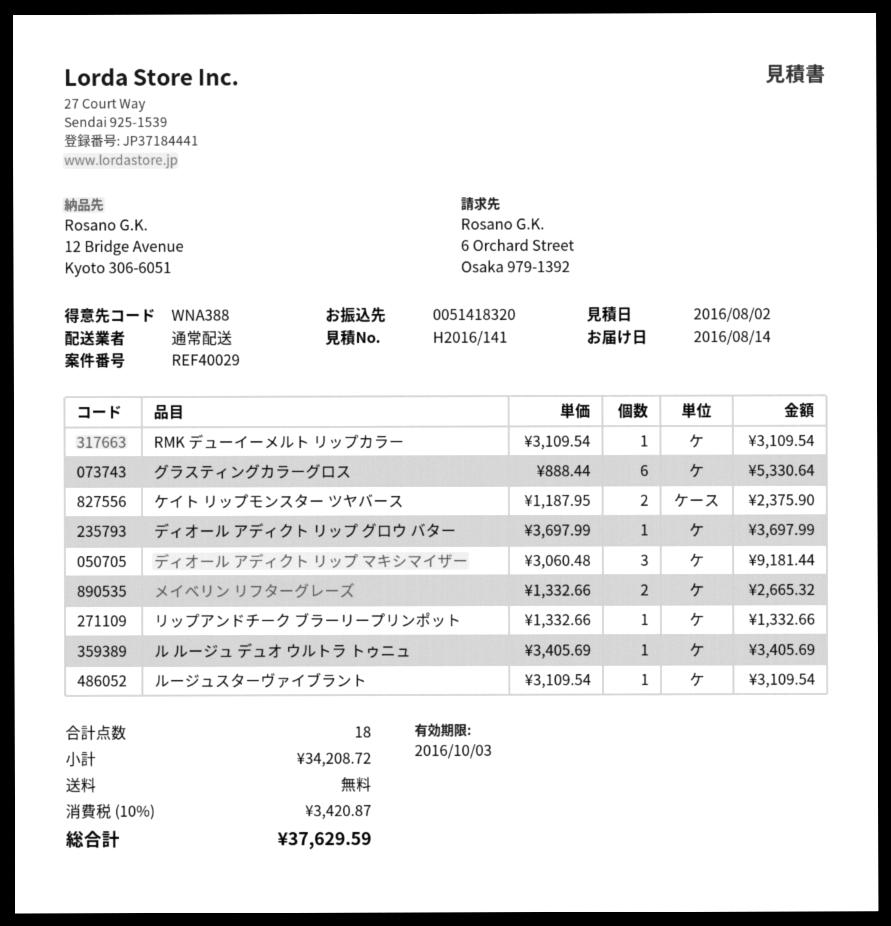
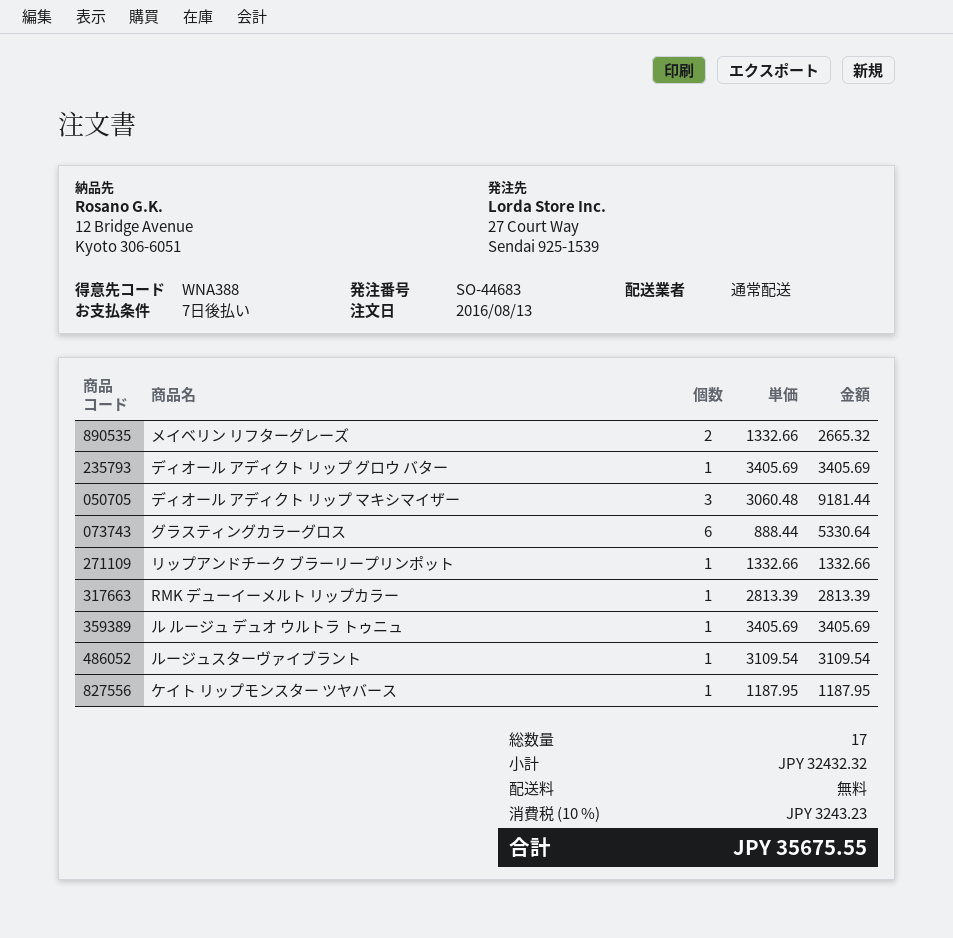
RMK デューイーメルト リップカラー: 1 x 3109.54 = 3109.54 -> 1 x 2813.39 = 2813.39
ケイト リップモンスター ツヤバース: 2 x 1187.95 = 2375.90 -> 1 x 1187.95 = 1187.95
ディオール アディクト リップ グロウ バター: 1 x 3697.99 = 3697.99 -> 1 x 3405.69 = 3405.69
total quantity: 18 -> 17
subtotal: 34208.72 -> 32432.32
tax: 10% = 3420.87 -> 10% = 3243.23
total: 37629.59 -> 35675.55

